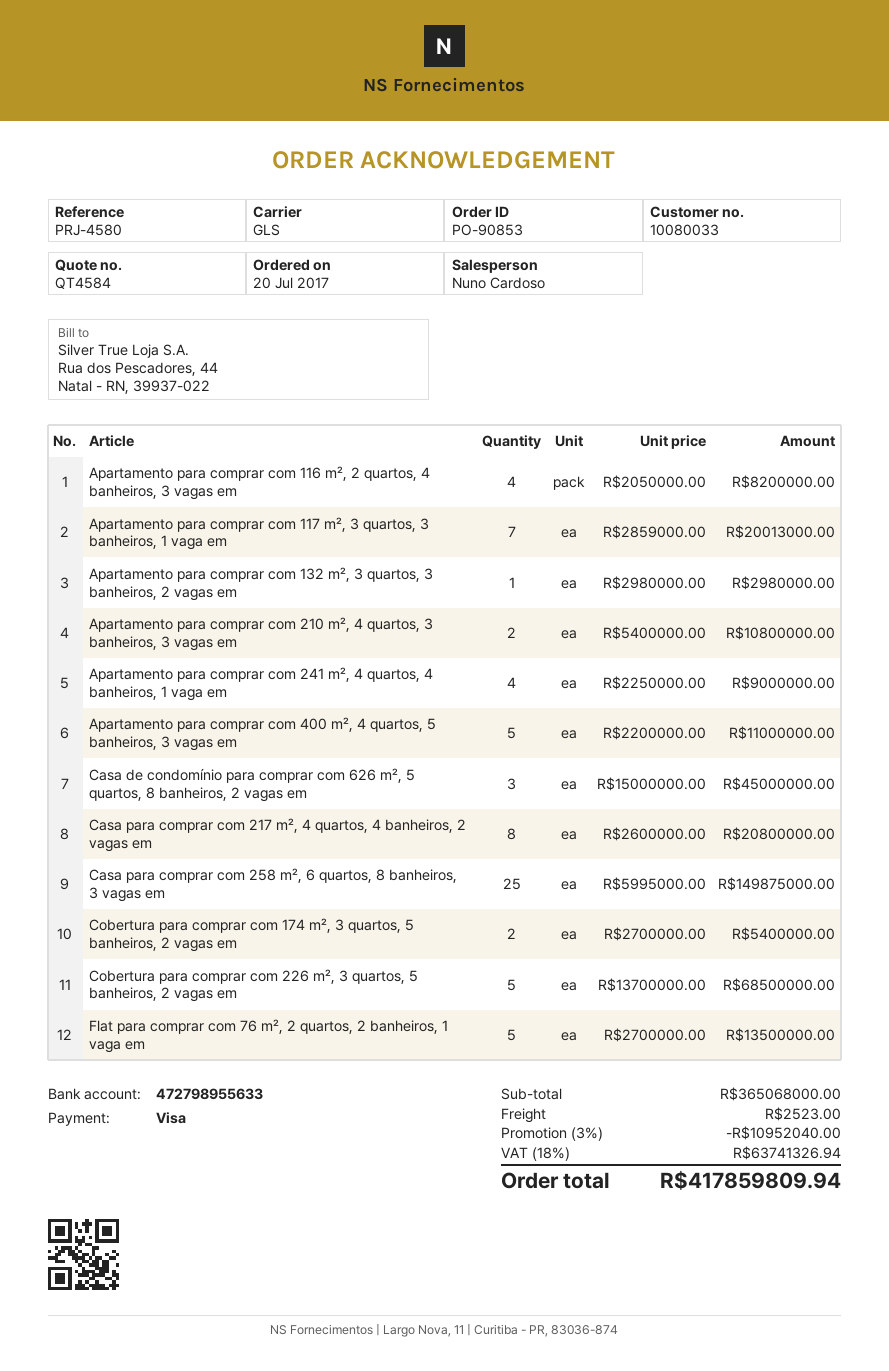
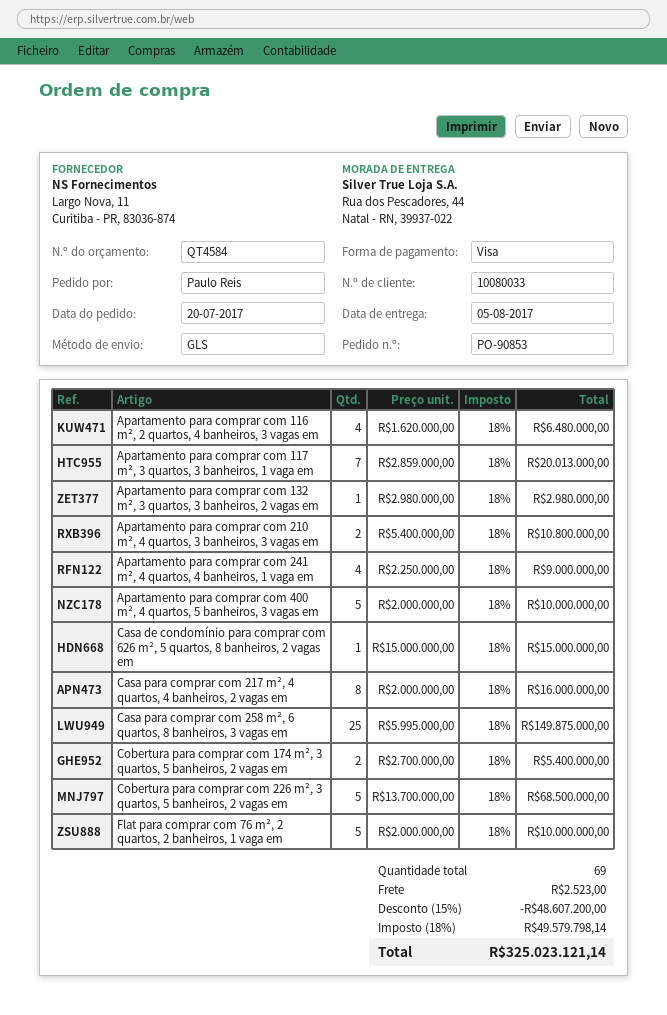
Apartamento para comprar com 116 m², 2 quartos, 4 banheiros, 3 vagas em: 4 x 2050000.00 = 8200000.00 -> 4 x 1620000.00 = 6480000.00
Apartamento para comprar com 400 m², 4 quartos, 5 banheiros, 3 vagas em: 5 x 2200000.00 = 11000000.00 -> 5 x 2000000.00 = 10000000.00
Casa de condomínio para comprar com 626 m², 5 quartos, 8 banheiros, 2 vagas em: 3 x 15000000.00 = 45000000.00 -> 1 x 15000000.00 = 15000000.00
Casa para comprar com 217 m², 4 quartos, 4 banheiros, 2 vagas em: 8 x 2600000.00 = 20800000.00 -> 8 x 2000000.00 = 16000000.00
Flat para comprar com 76 m², 2 quartos, 2 banheiros, 1 vaga em: 5 x 2700000.00 = 13500000.00 -> 5 x 2000000.00 = 10000000.00
discount: 3% = 10952040.00 -> 15% = 48607200.00
tax: 18% = 63741326.94 -> 18% = 49579798.14
total: 417859809.94 -> 325023121.14

